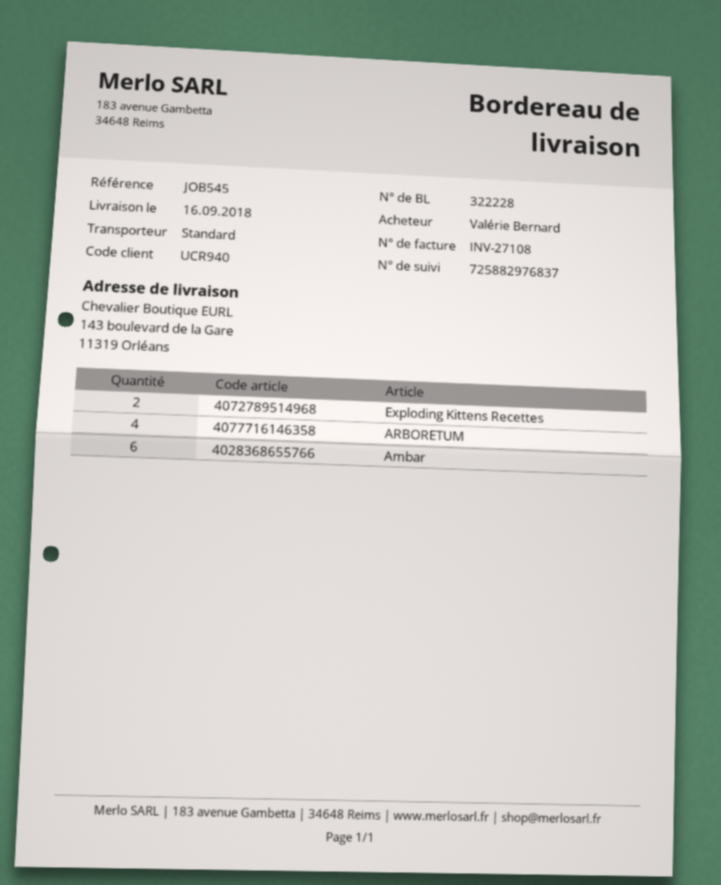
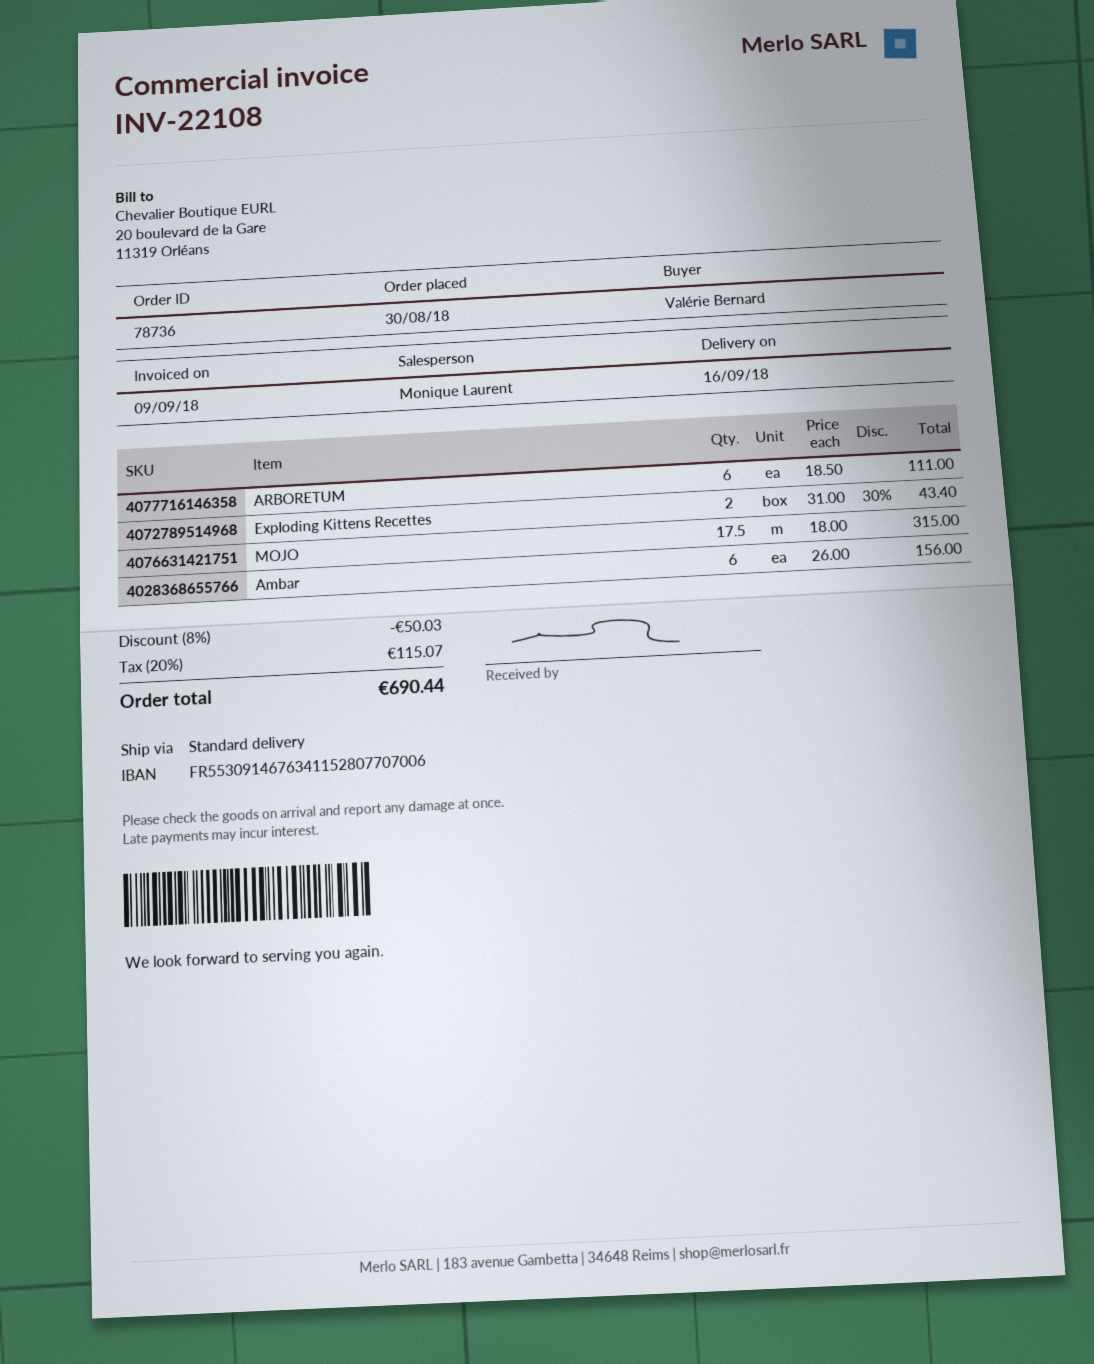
invoice number: INV-27108 -> INV-22108
ARBORETUM: 4 -> 6
MOJO: none -> 17.5

